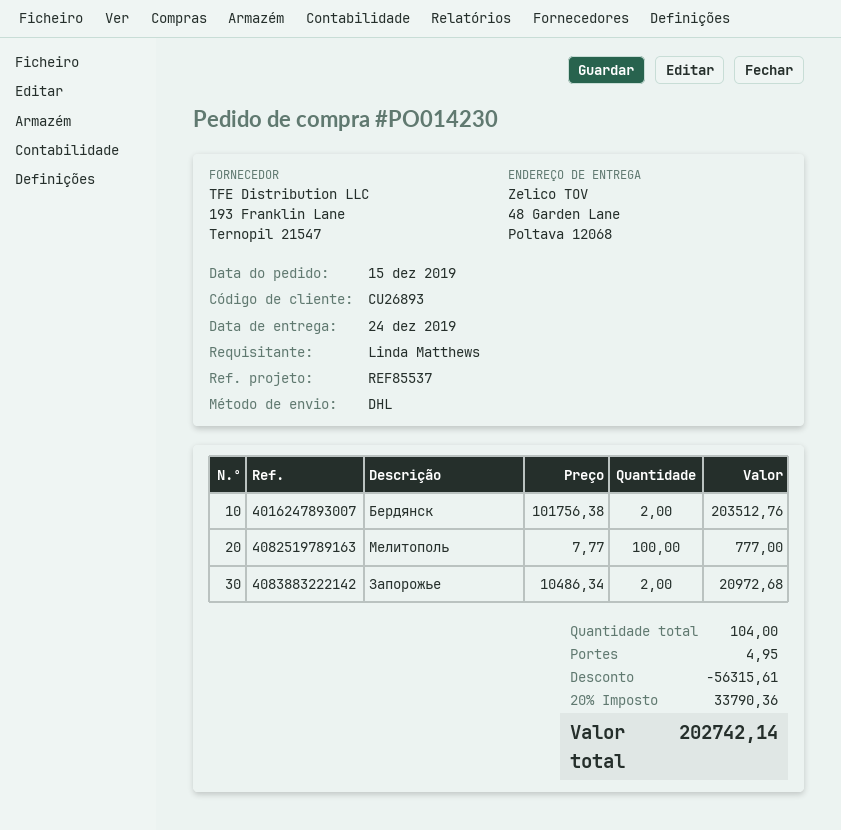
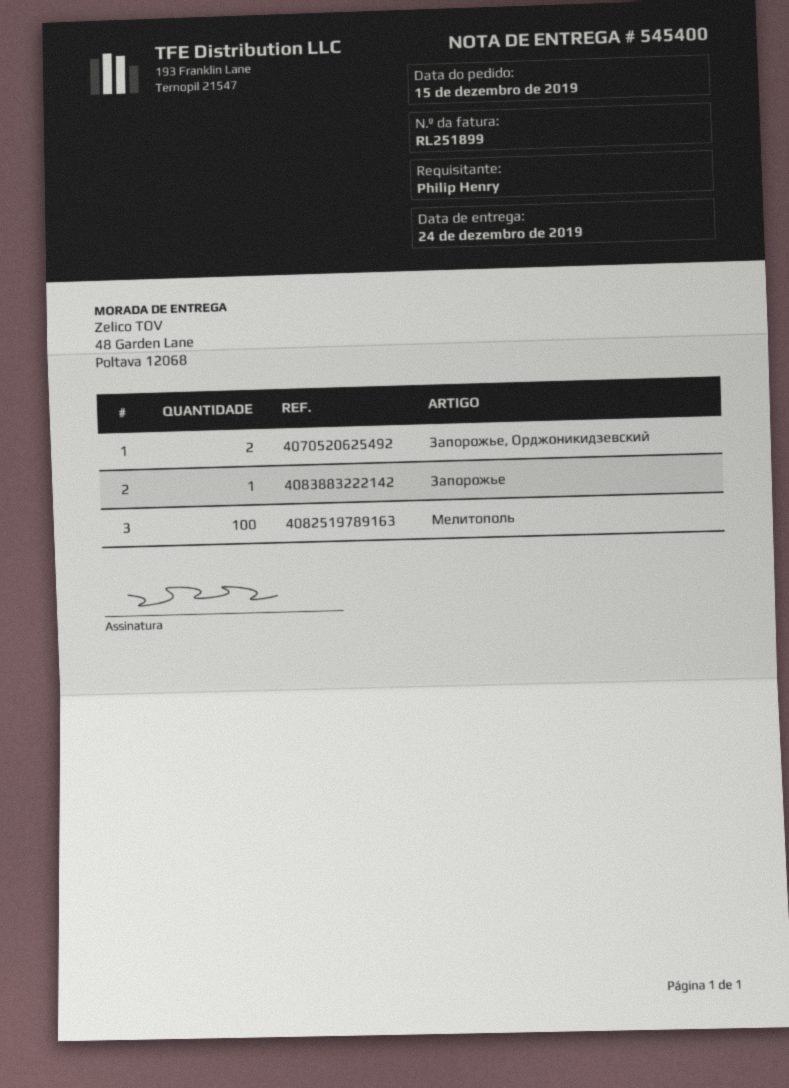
ordered by: Linda Matthews -> Philip Henry
Бердянск: 2 -> none
Запорожье: 2 -> 1
Запорожье, Орджоникидзевский: none -> 2

